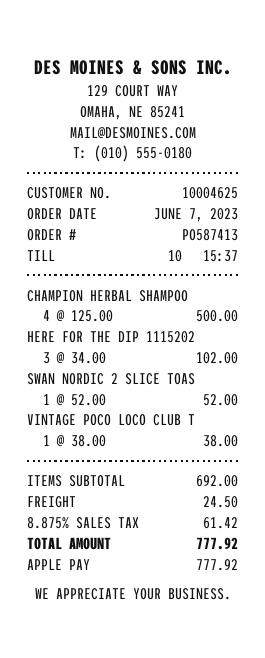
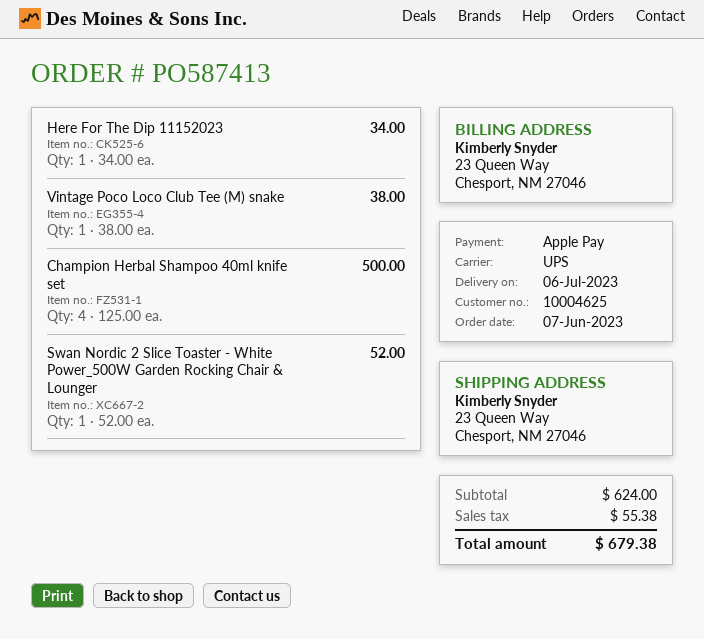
HERE FOR THE DIP 1115202: 3 x 34.00 = 102.00 -> 1 x 34.00 = 34.00
subtotal: 692.00 -> 624.00
shipping: 24.50 -> none
tax: 61.42 -> 55.38
total: 777.92 -> 679.38

